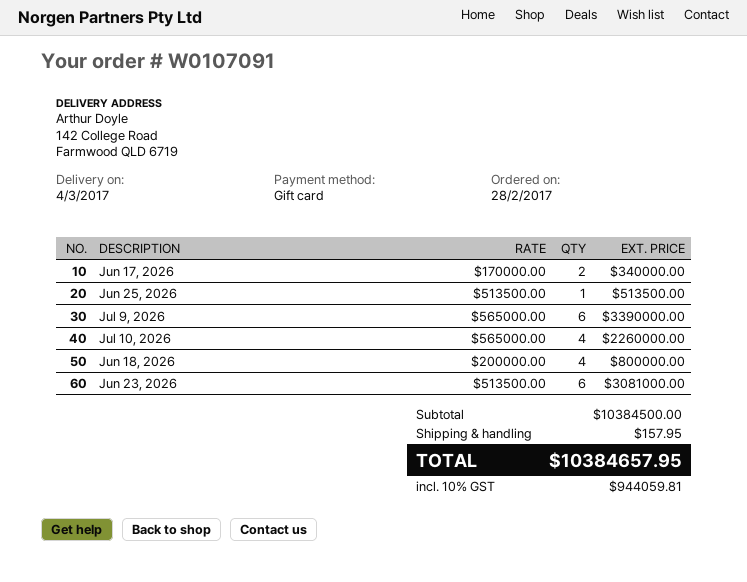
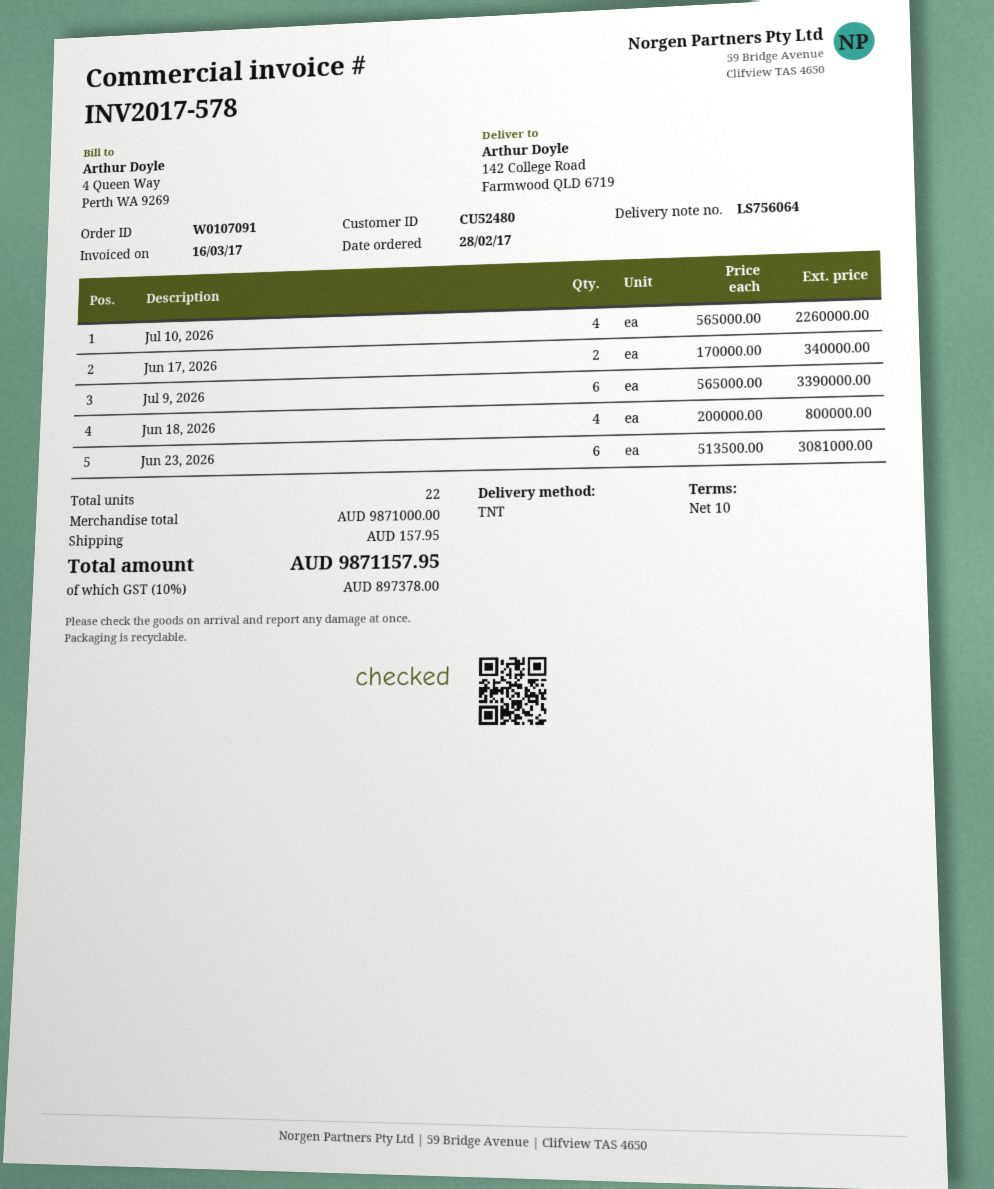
Jun 25, 2026: 1 x 513500.00 = 513500.00 -> none
subtotal: 10384500.00 -> 9871000.00
tax: 10% = 944059.81 -> 10% = 897378.00
total: 10384657.95 -> 9871157.95

